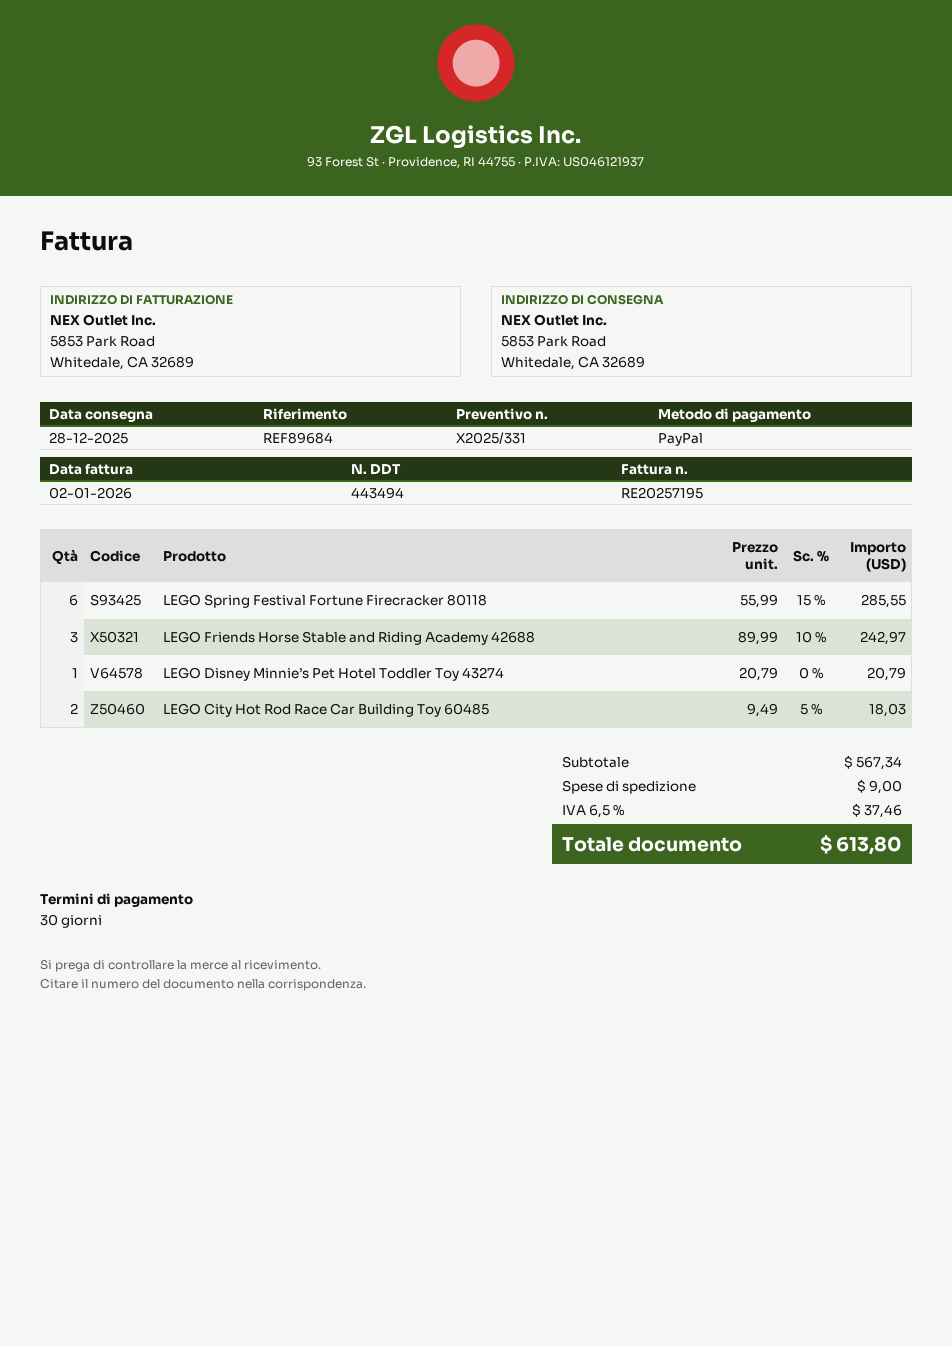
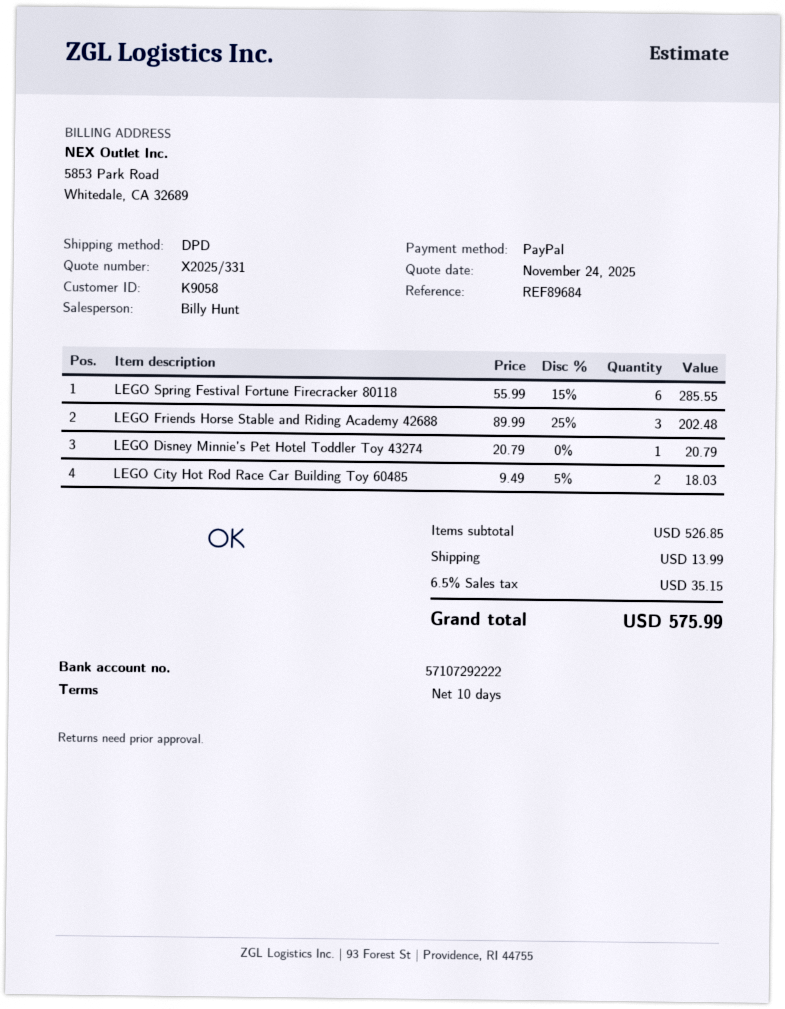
payment terms: 30 days -> 10 days
LEGO Friends Horse Stable and Riding Academy 42688: 3 x 89.99 - 10% = 242.97 -> 3 x 89.99 - 25% = 202.48
subtotal: 567.34 -> 526.85
shipping: 9.00 -> 13.99
tax: 6.5% = 37.46 -> 6.5% = 35.15
total: 613.80 -> 575.99

